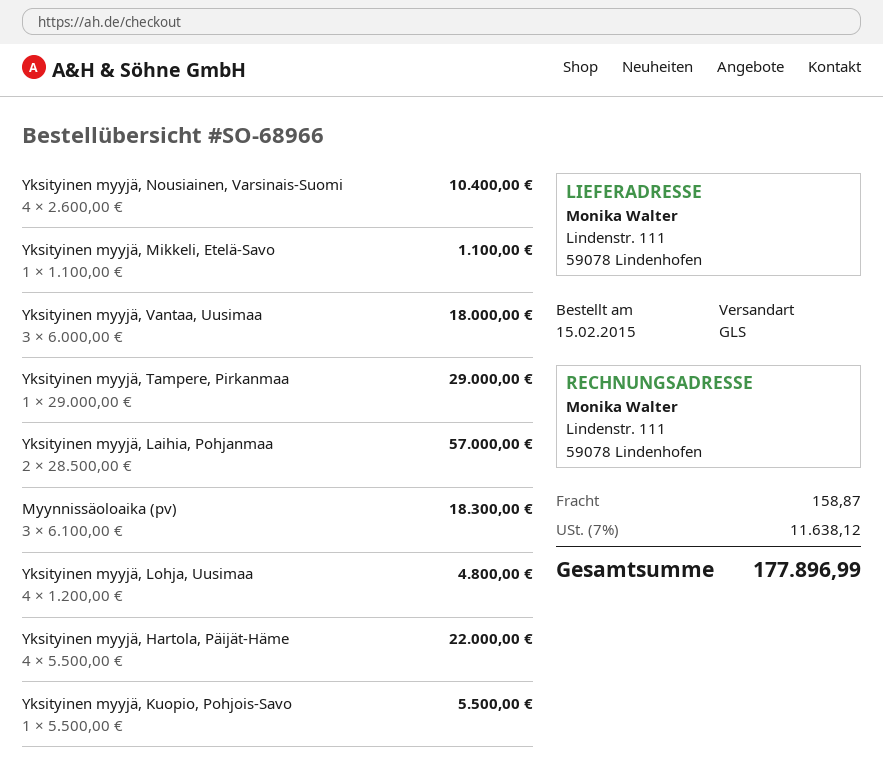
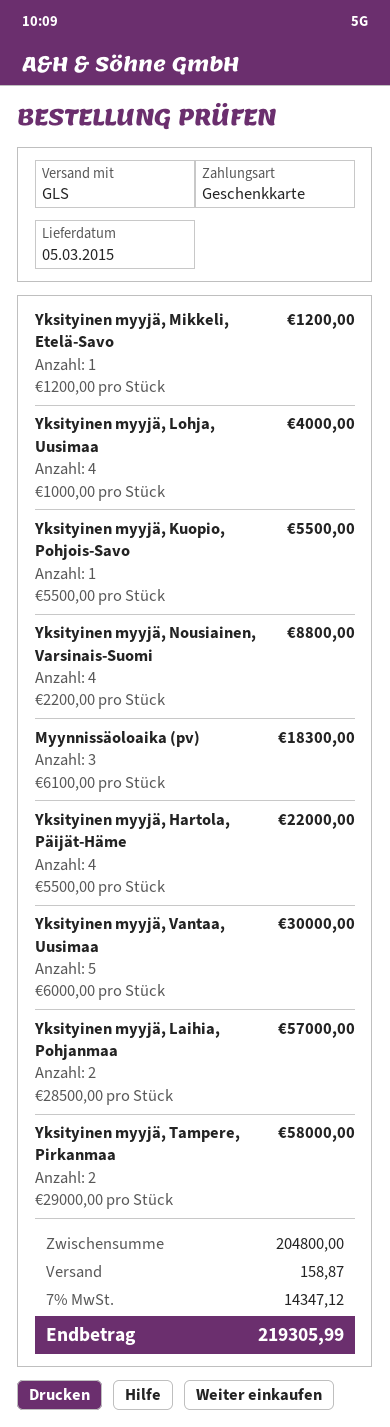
Yksityinen myyjä, Nousiainen, Varsinais-Suomi: 4 x 2600.00 = 10400.00 -> 4 x 2200.00 = 8800.00
Yksityinen myyjä, Mikkeli, Etelä-Savo: 1 x 1100.00 = 1100.00 -> 1 x 1200.00 = 1200.00
Yksityinen myyjä, Vantaa, Uusimaa: 3 x 6000.00 = 18000.00 -> 5 x 6000.00 = 30000.00
Yksityinen myyjä, Tampere, Pirkanmaa: 1 x 29000.00 = 29000.00 -> 2 x 29000.00 = 58000.00
Yksityinen myyjä, Lohja, Uusimaa: 4 x 1200.00 = 4800.00 -> 4 x 1000.00 = 4000.00
tax: 7% = 11638.12 -> 7% = 14347.12
total: 177896.99 -> 219305.99

